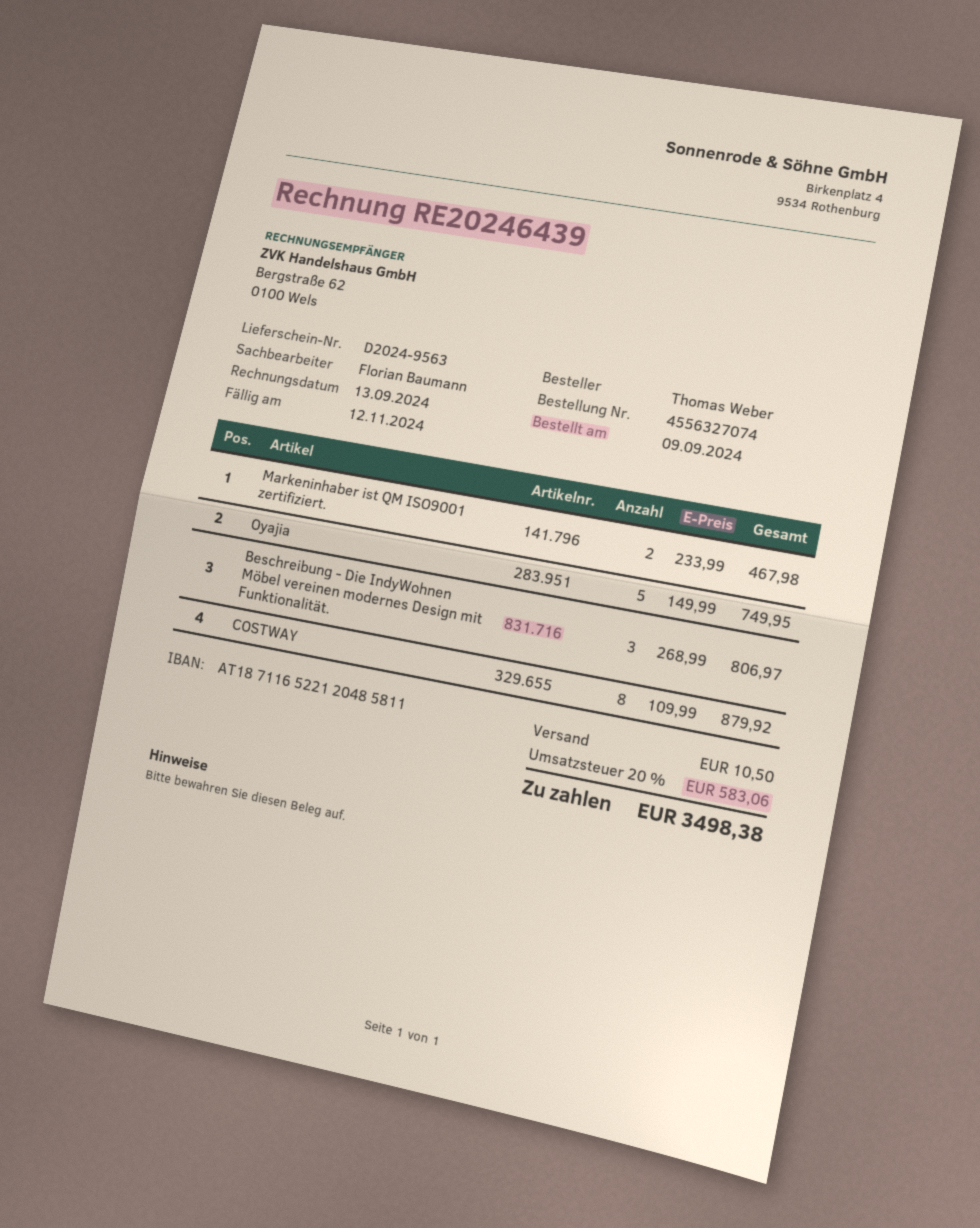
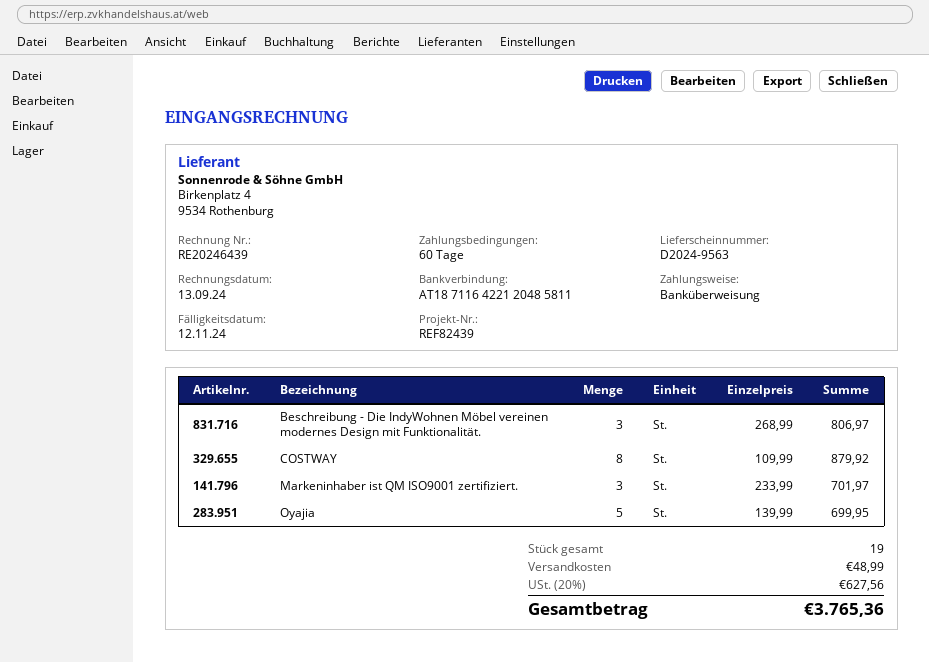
bank account: AT187116522120485811 -> AT187116422120485811
Markeninhaber ist QM ISO9001 zertifiziert.: 2 x 233.99 = 467.98 -> 3 x 233.99 = 701.97
Oyajia: 5 x 149.99 = 749.95 -> 5 x 139.99 = 699.95
shipping: 10.50 -> 48.99
tax: 20% = 583.06 -> 20% = 627.56
total: 3498.38 -> 3765.36

